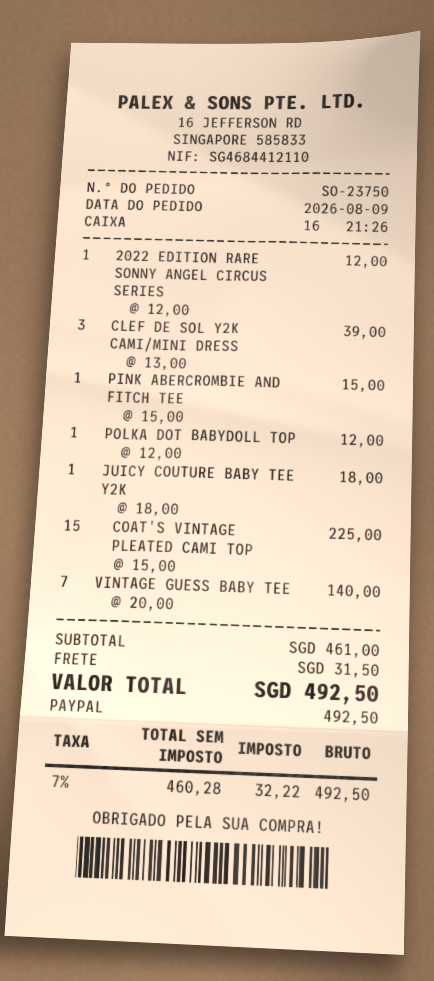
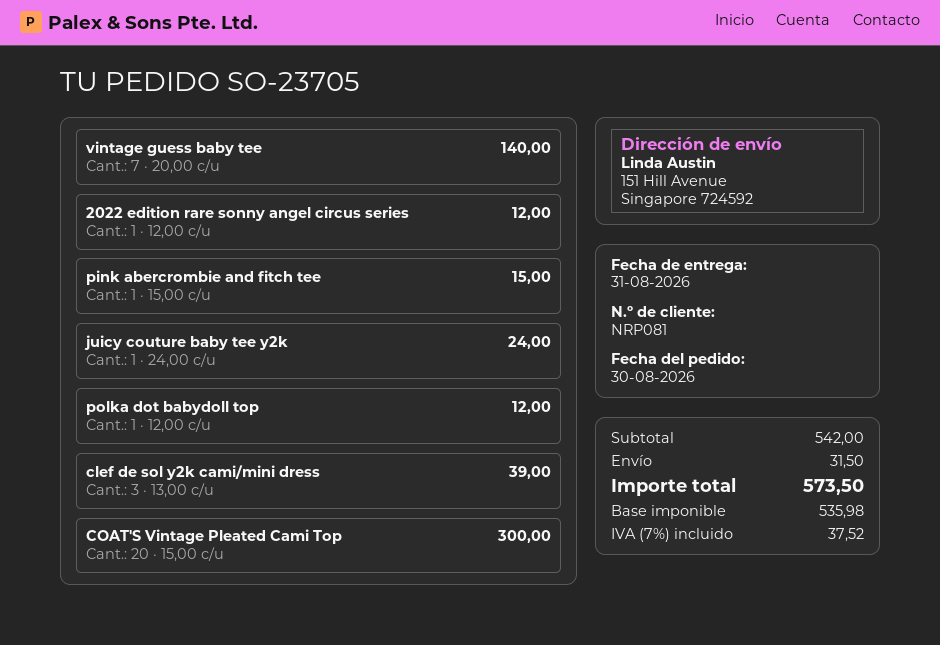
order number: SO-23750 -> SO-23705
order date: 2026-08-09 -> 2026-08-30
JUICY COUTURE BABY TEE Y2K: 1 x 18.00 = 18.00 -> 1 x 24.00 = 24.00
COAT'S VINTAGE PLEATED CAMI TOP: 15 x 15.00 = 225.00 -> 20 x 15.00 = 300.00
subtotal: 461.00 -> 542.00
net: 460.28 -> 535.98
tax: 7% = 32.22 -> 7% = 37.52
total: 492.50 -> 573.50

